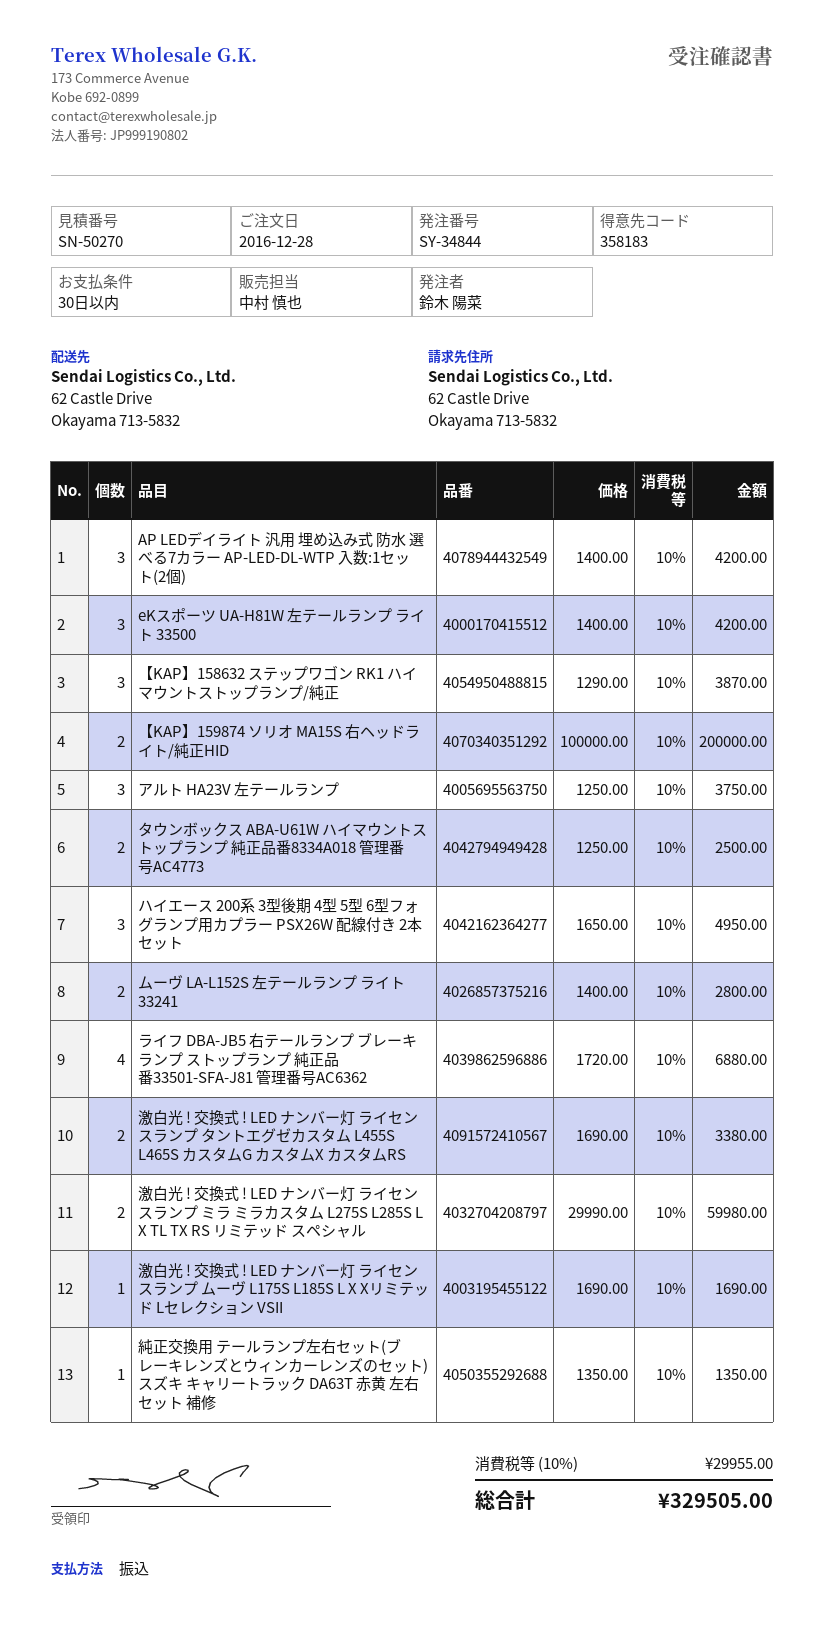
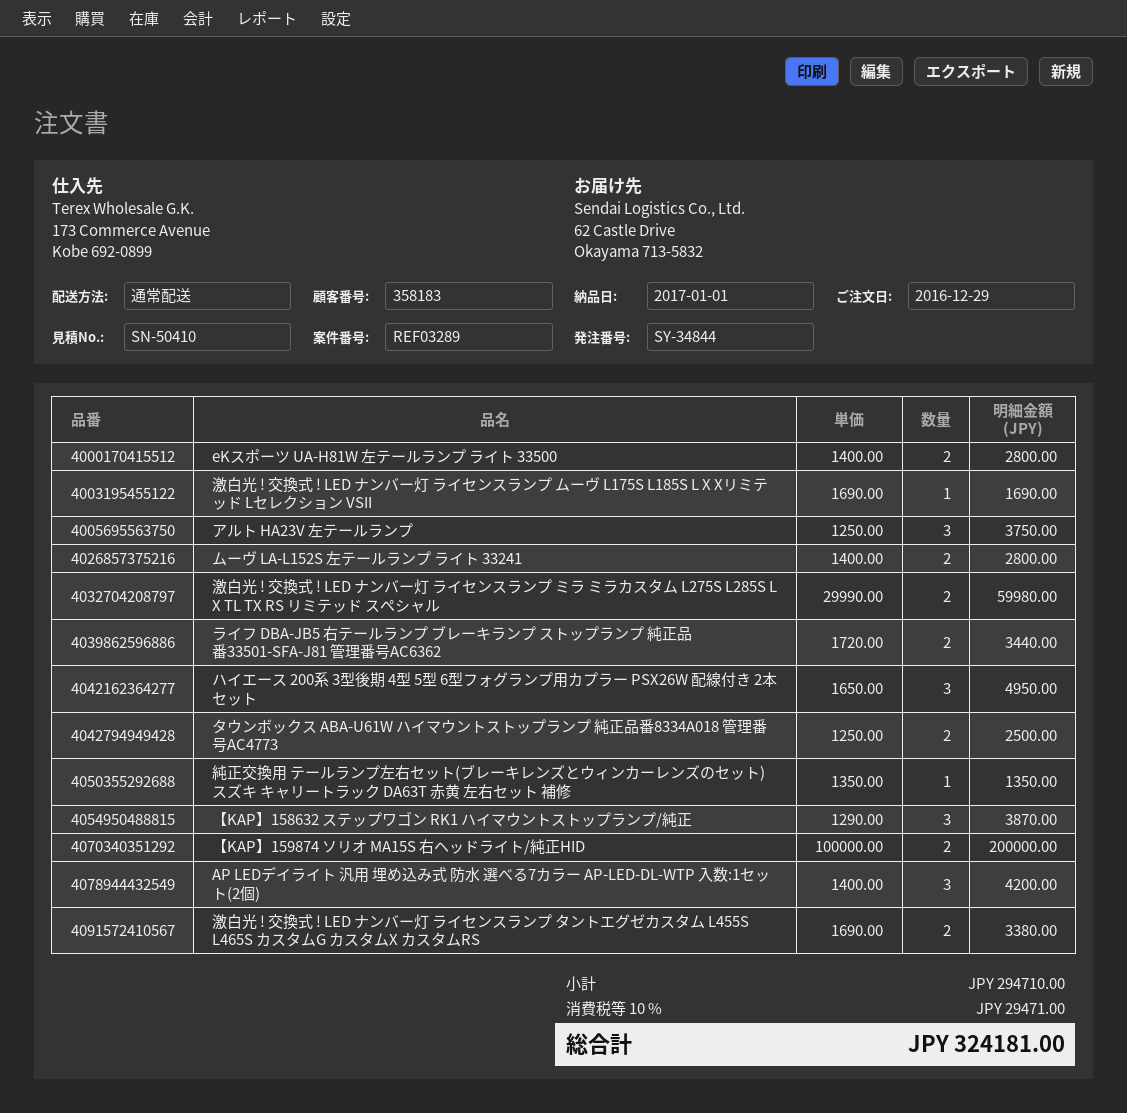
quote number: SN-50270 -> SN-50410
order date: 2016-12-28 -> 2016-12-29
eKスポーツ UA-H81W 左テールランプ ライト 33500: 3 x 1400.00 = 4200.00 -> 2 x 1400.00 = 2800.00
ライフ DBA-JB5 右テールランプ ブレーキランプ ストップランプ 純正品番33501-SFA-J81 管理番号AC6362: 4 x 1720.00 = 6880.00 -> 2 x 1720.00 = 3440.00
tax: 10% = 29955.00 -> 10% = 29471.00
total: 329505.00 -> 324181.00

